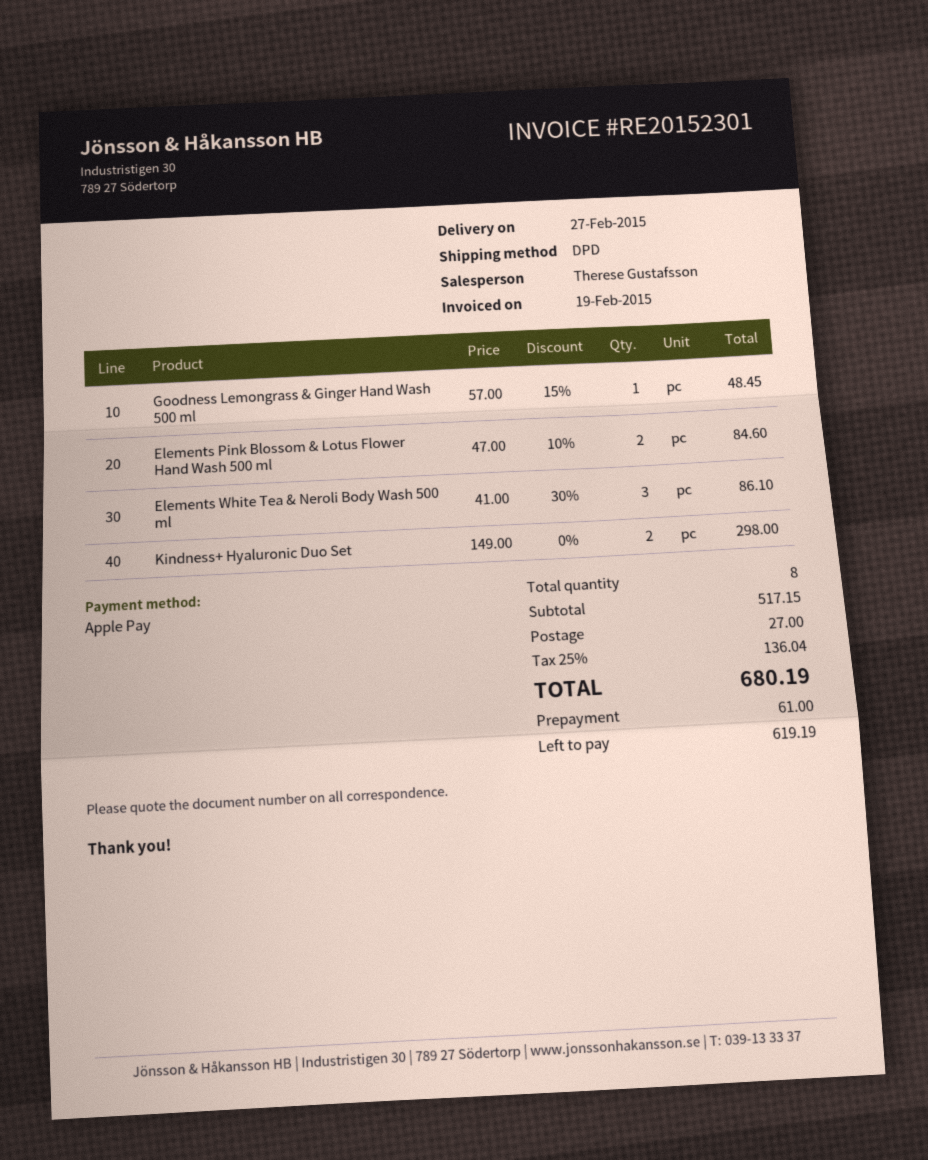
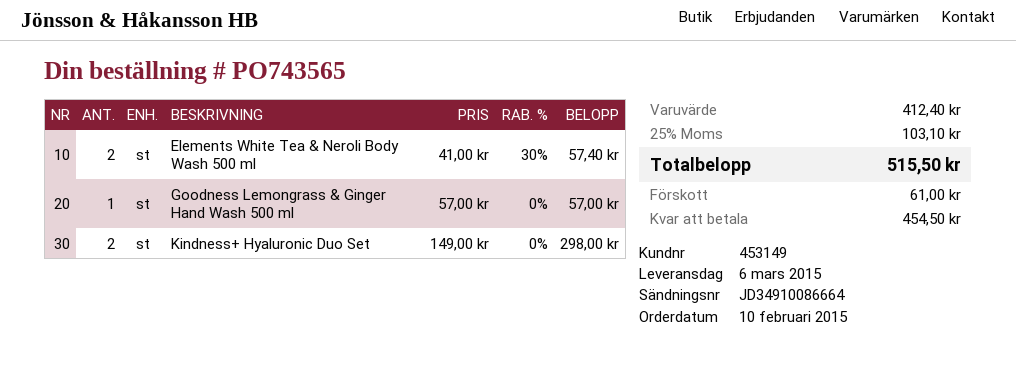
delivery date: 2015-02-27 -> 2015-03-06
Goodness Lemongrass & Ginger Hand Wash 500 ml: 1 x 57.00 - 15% = 48.45 -> 1 x 57.00 = 57.00
Elements Pink Blossom & Lotus Flower Hand Wash 500 ml: 2 x 47.00 - 10% = 84.60 -> none
Elements White Tea & Neroli Body Wash 500 ml: 3 x 41.00 - 30% = 86.10 -> 2 x 41.00 - 30% = 57.40
subtotal: 517.15 -> 412.40
shipping: 27.00 -> none
tax: 25% = 136.04 -> 25% = 103.10
total: 680.19 -> 515.50
balance: 619.19 -> 454.50

